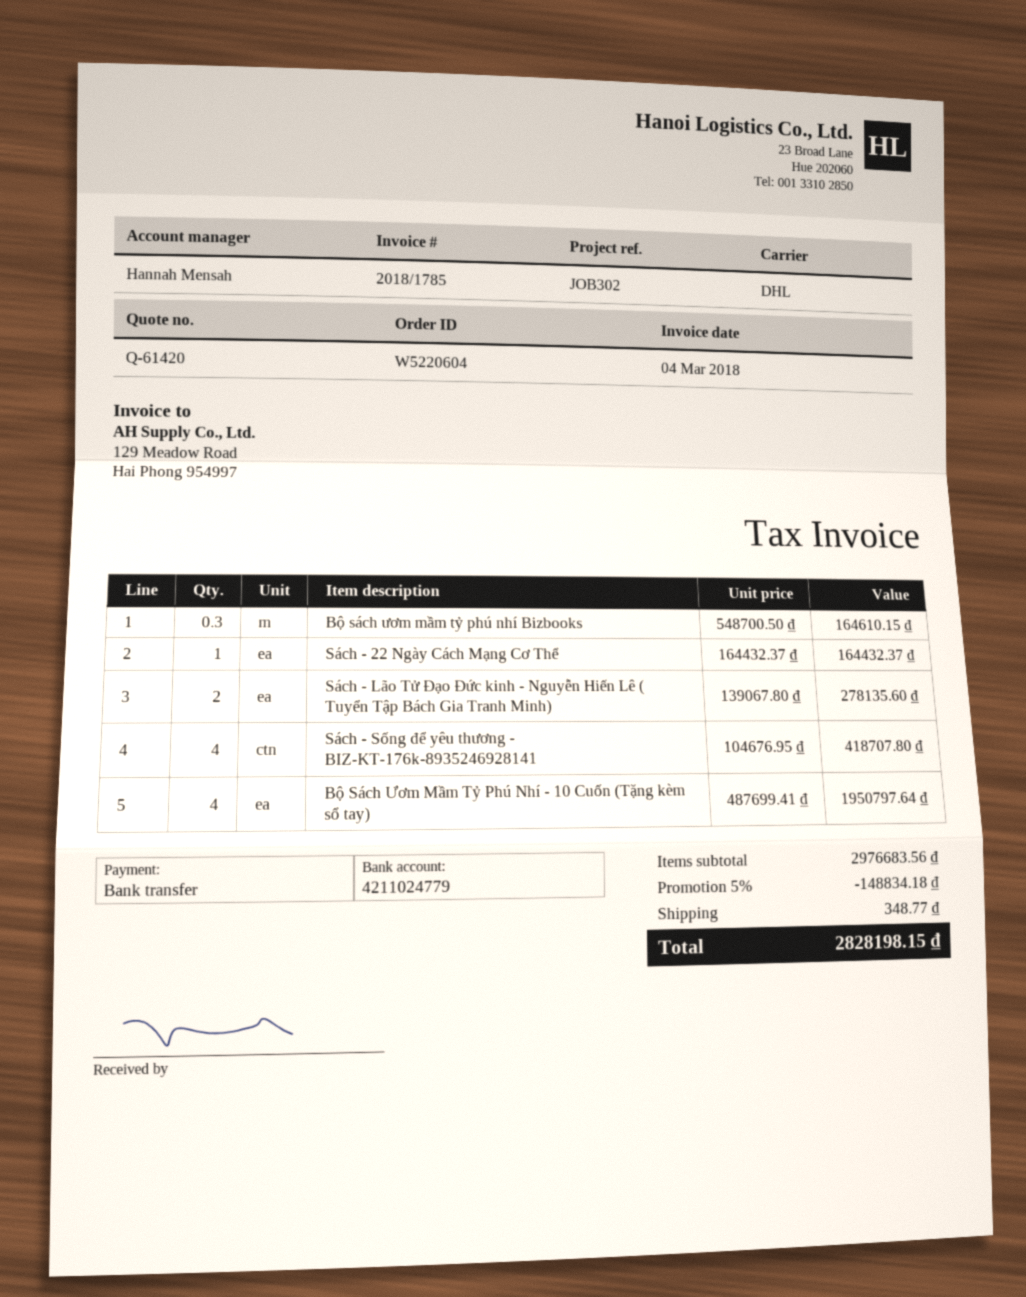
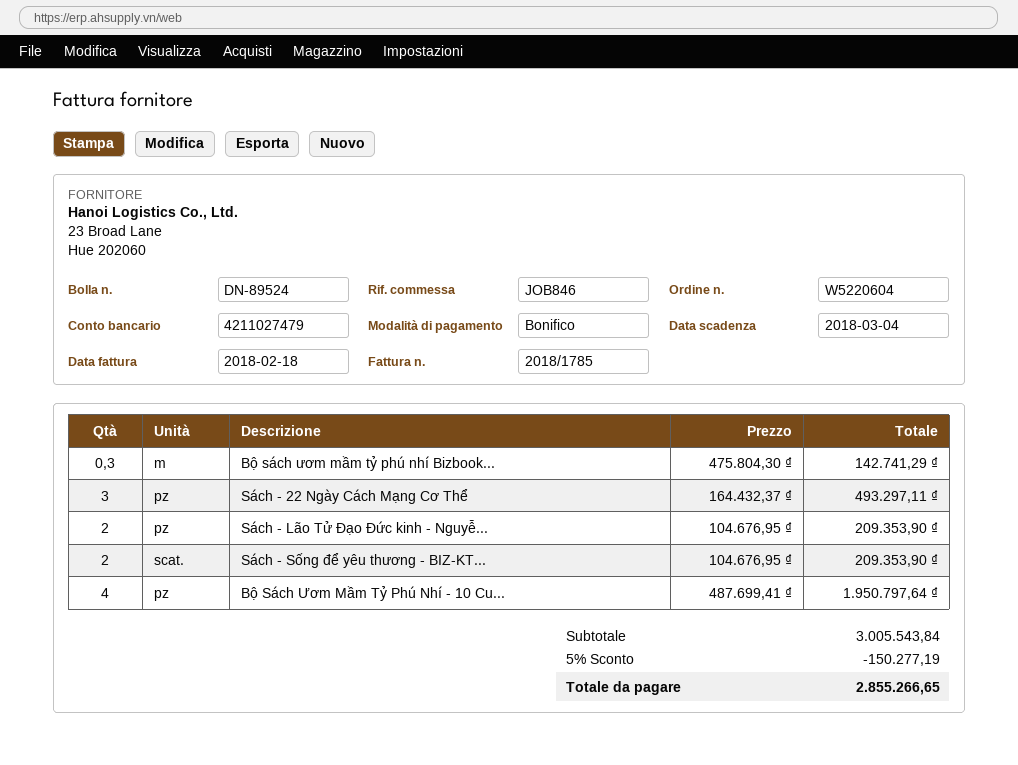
invoice date: 2018-03-04 -> 2018-02-18
reference: JOB302 -> JOB846
bank account: 4211024779 -> 4211027479
Bộ sách ươm mầm tỷ phú nhí Bizbooks: 0.3 x 548700.50 = 164610.15 -> 0.3 x 475804.30 = 142741.29
Sách - 22 Ngày Cách Mạng Cơ Thể: 1 x 164432.37 = 164432.37 -> 3 x 164432.37 = 493297.11
Sách - Lão Tử Đạo Đức kinh - Nguyễn Hiến Lê ( Tuyển Tập Bách Gia Tranh Minh): 2 x 139067.80 = 278135.60 -> 2 x 104676.95 = 209353.90
Sách - Sống để yêu thương - BIZ-KT-176k-8935246928141: 4 x 104676.95 = 418707.80 -> 2 x 104676.95 = 209353.90
subtotal: 2976683.56 -> 3005543.84
discount: 5% = 148834.18 -> 5% = 150277.19
shipping: 348.77 -> none
total: 2828198.15 -> 2855266.65

